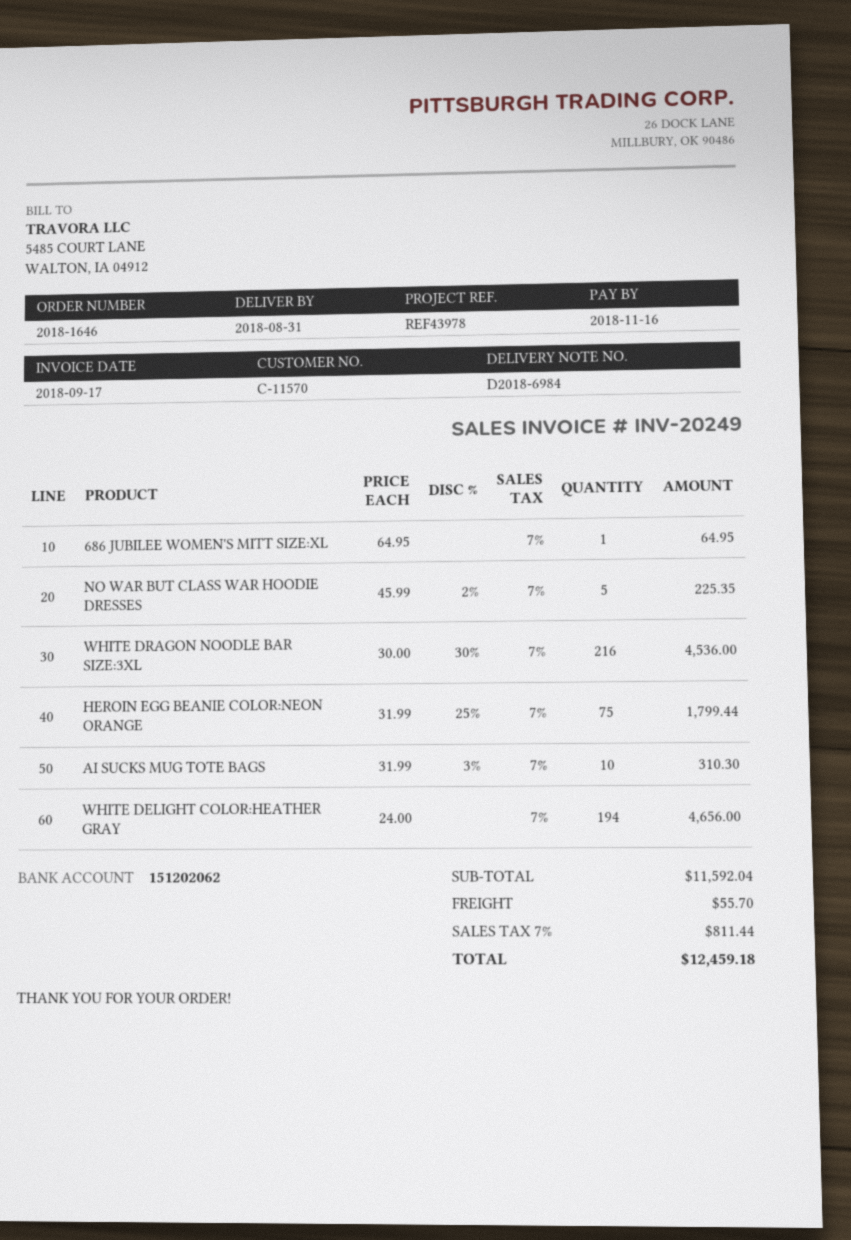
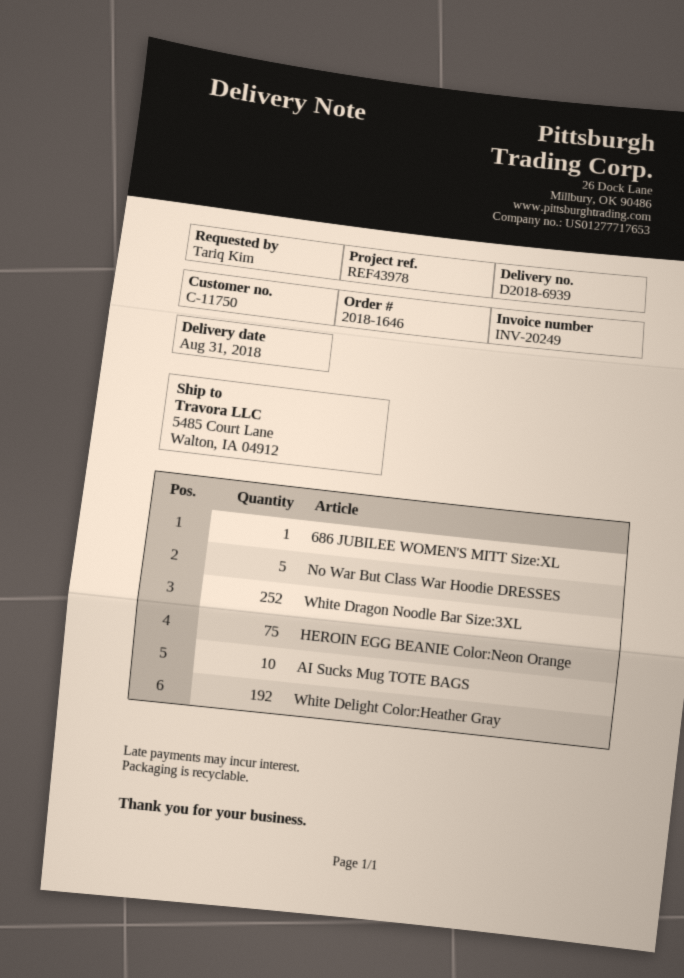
delivery note number: D2018-6984 -> D2018-6939
customer number: C-11570 -> C-11750
WHITE DRAGON NOODLE BAR SIZE:3XL: 216 -> 252
WHITE DELIGHT COLOR:HEATHER GRAY: 194 -> 192

